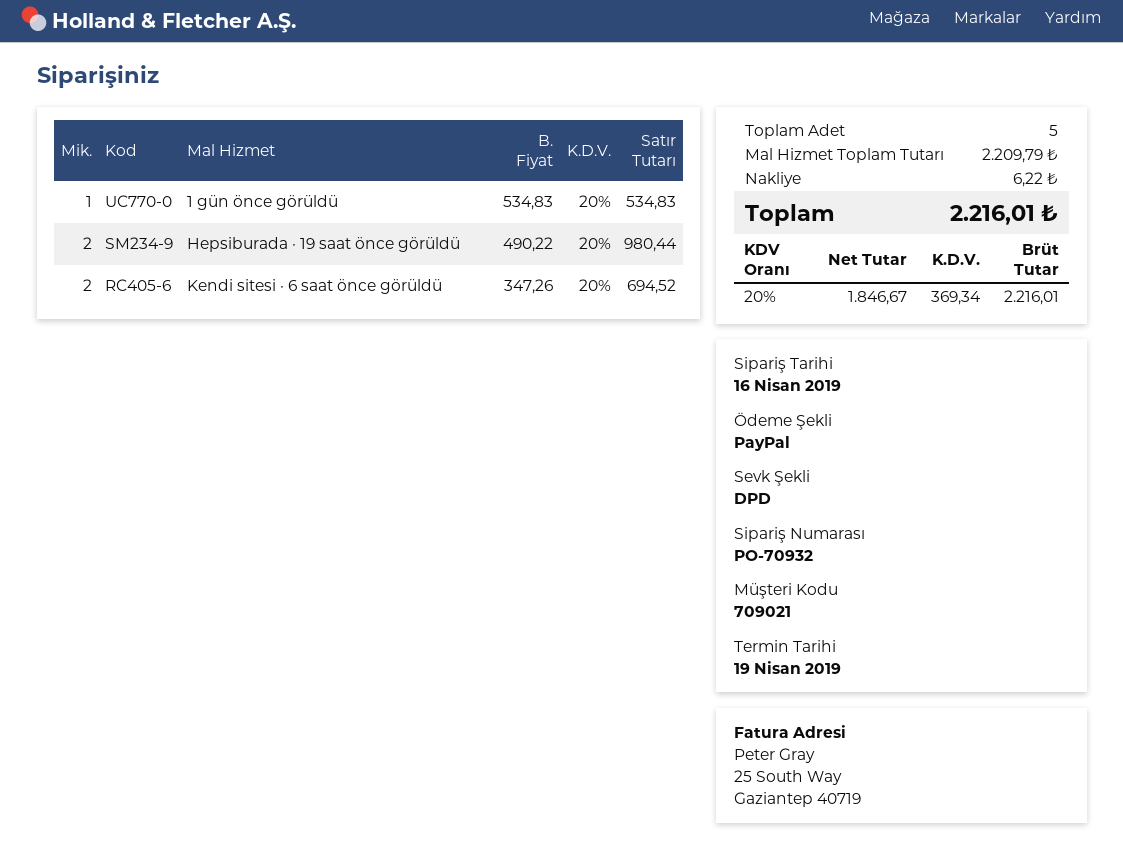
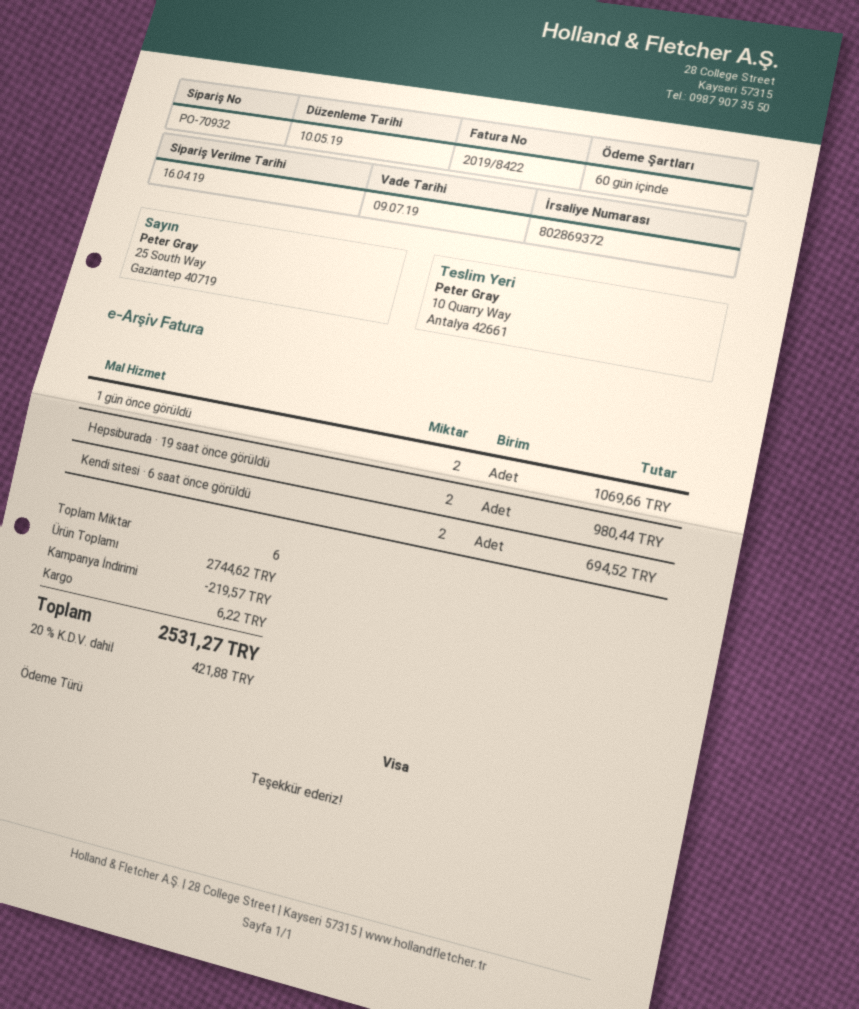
payment method: PayPal -> Visa
1 gün önce görüldü: 1 for 534.83 -> 2 for 1069.66
total quantity: 5 -> 6
subtotal: 2209.79 -> 2744.62
discount: none -> 219.57
tax: 20% = 369.34 -> 20% = 421.88
total: 2216.01 -> 2531.27

